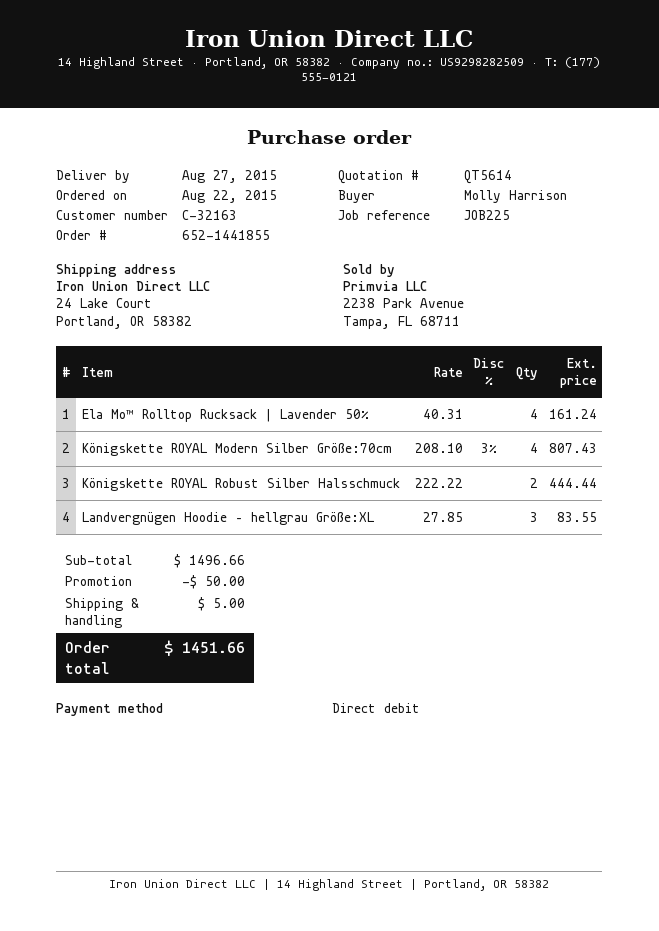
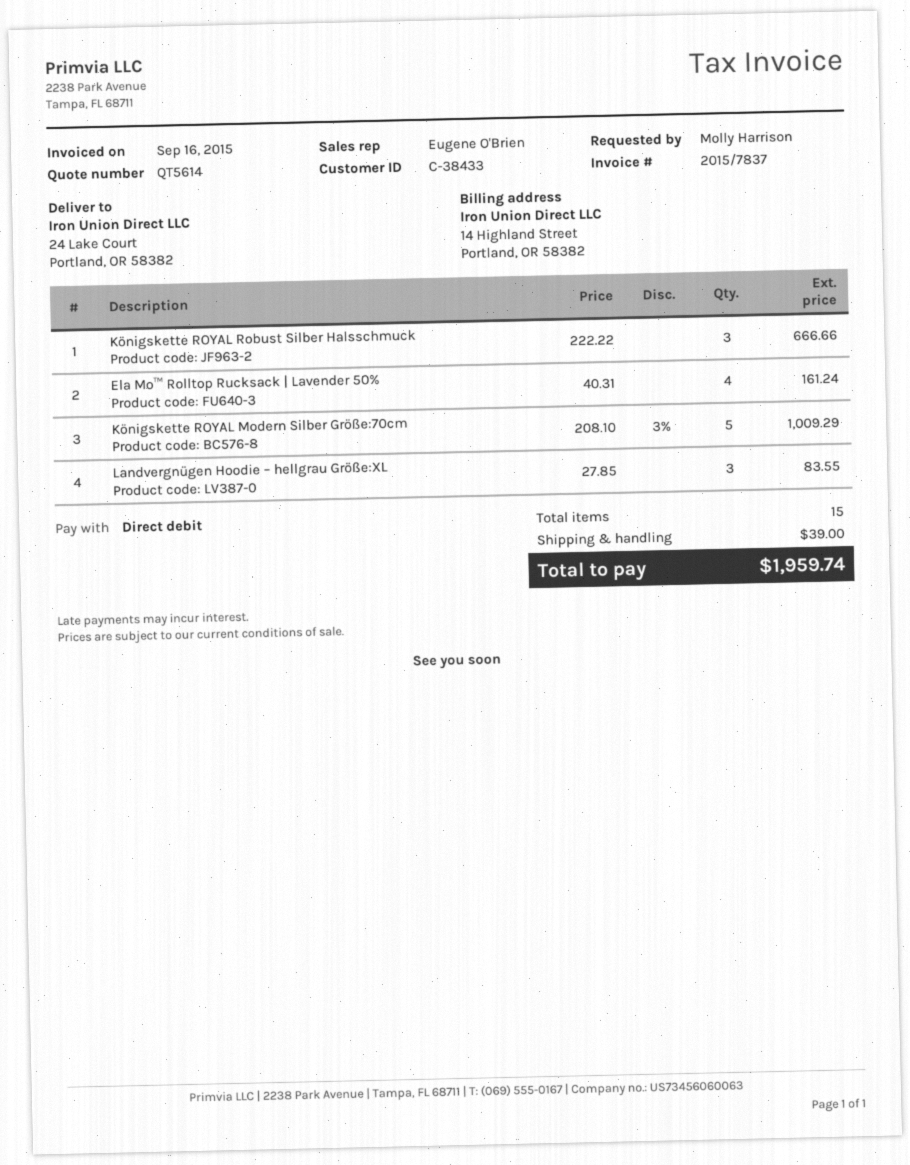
customer number: C-32163 -> C-38433
Königskette ROYAL Modern Silber Größe:70cm: 4 x 208.10 - 3% = 807.43 -> 5 x 208.10 - 3% = 1009.29
Königskette ROYAL Robust Silber Halsschmuck: 2 x 222.22 = 444.44 -> 3 x 222.22 = 666.66
discount: 50.00 -> none
shipping: 5.00 -> 39.00
total: 1451.66 -> 1959.74

